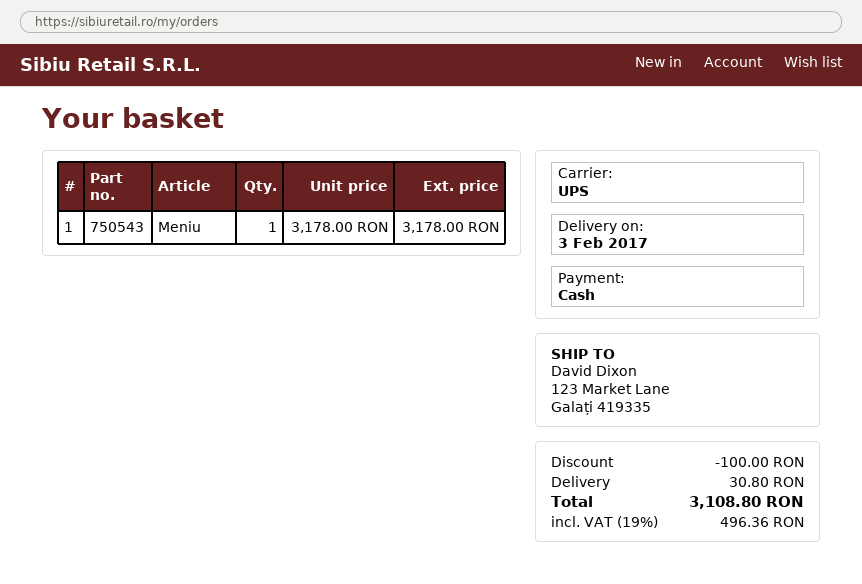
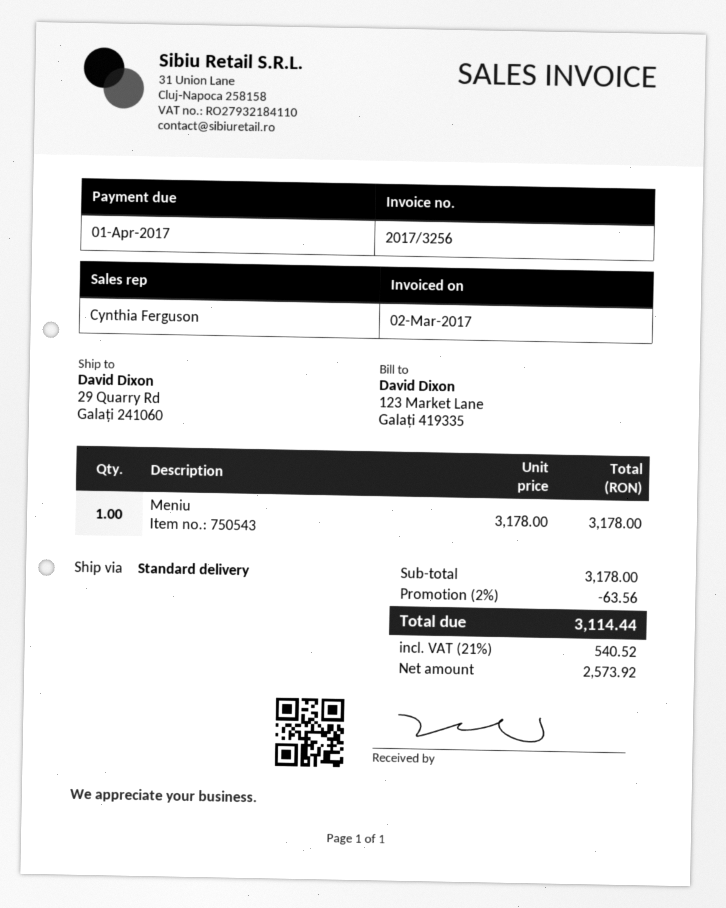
shipping method: UPS -> standard
ship to: 123 Market Lane, Galați 419335 -> 29 Quarry Rd, Galați 241060
discount: 100.00 -> 63.56
shipping: 30.80 -> none
tax: 19% = 496.36 -> 21% = 540.52
total: 3108.80 -> 3114.44

